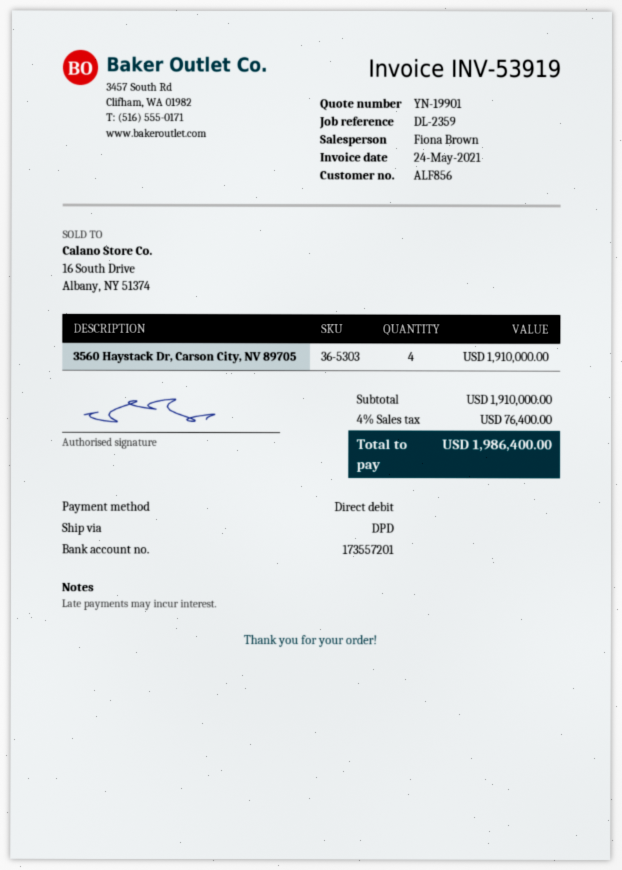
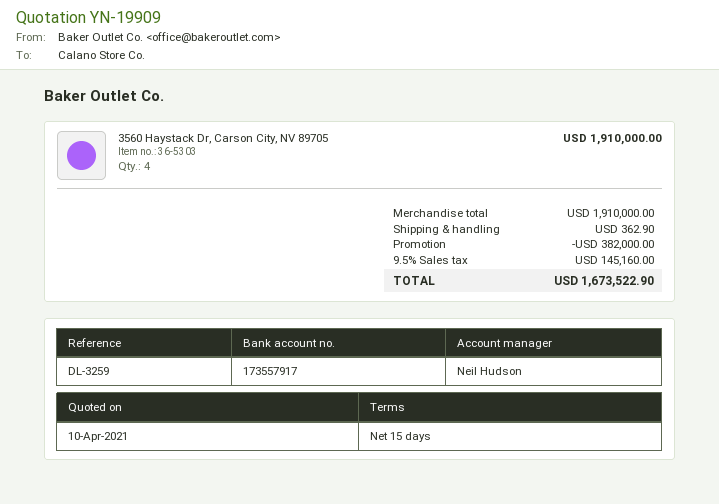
quote number: YN-19901 -> YN-19909
reference: DL-2359 -> DL-3259
sales rep: Fiona Brown -> Neil Hudson
bank account: 173557201 -> 173557917
discount: none -> 382000.00
shipping: none -> 362.90
tax: 4% = 76400.00 -> 9.5% = 145160.00
total: 1986400.00 -> 1673522.90

